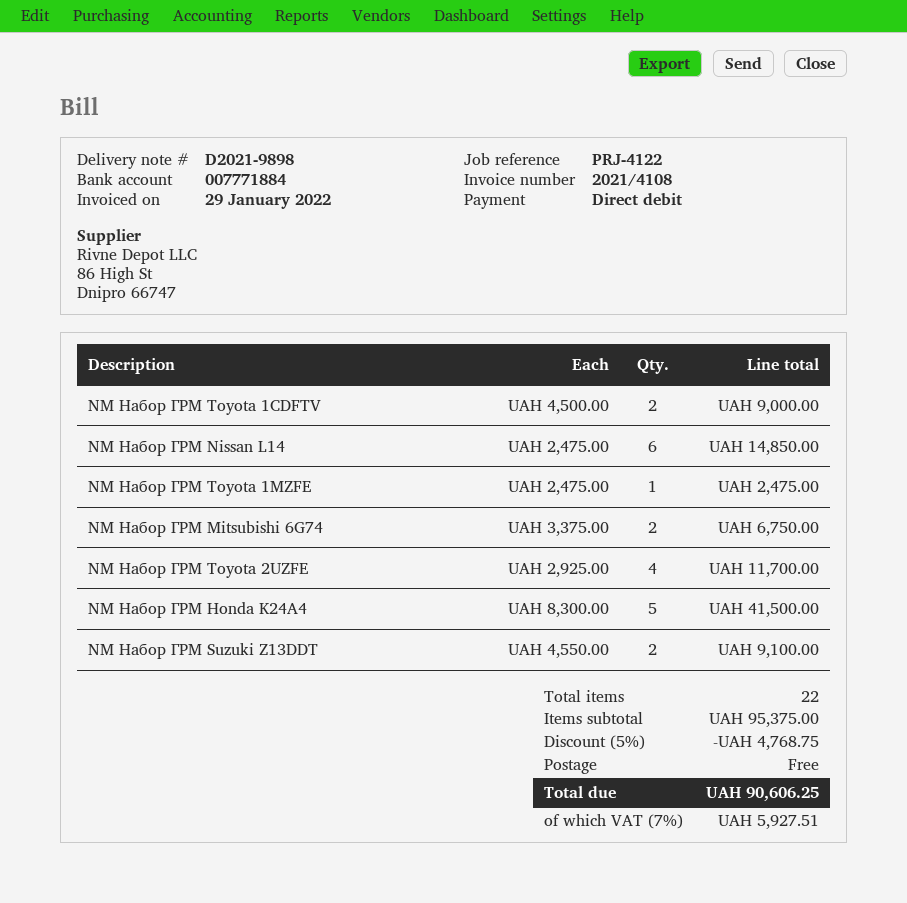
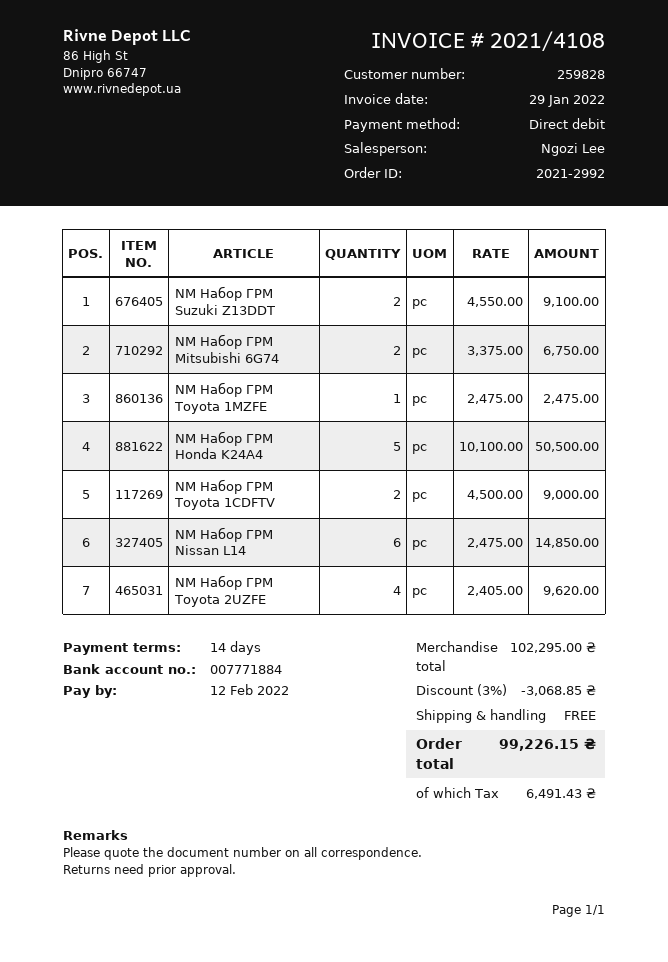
NM Набор ГРМ Toyota 2UZFE: 4 x 2925.00 = 11700.00 -> 4 x 2405.00 = 9620.00
NM Набор ГРМ Honda K24A4: 5 x 8300.00 = 41500.00 -> 5 x 10100.00 = 50500.00
subtotal: 95375.00 -> 102295.00
discount: 5% = 4768.75 -> 3% = 3068.85
tax: 5927.51 -> 6491.43
total: 90606.25 -> 99226.15

